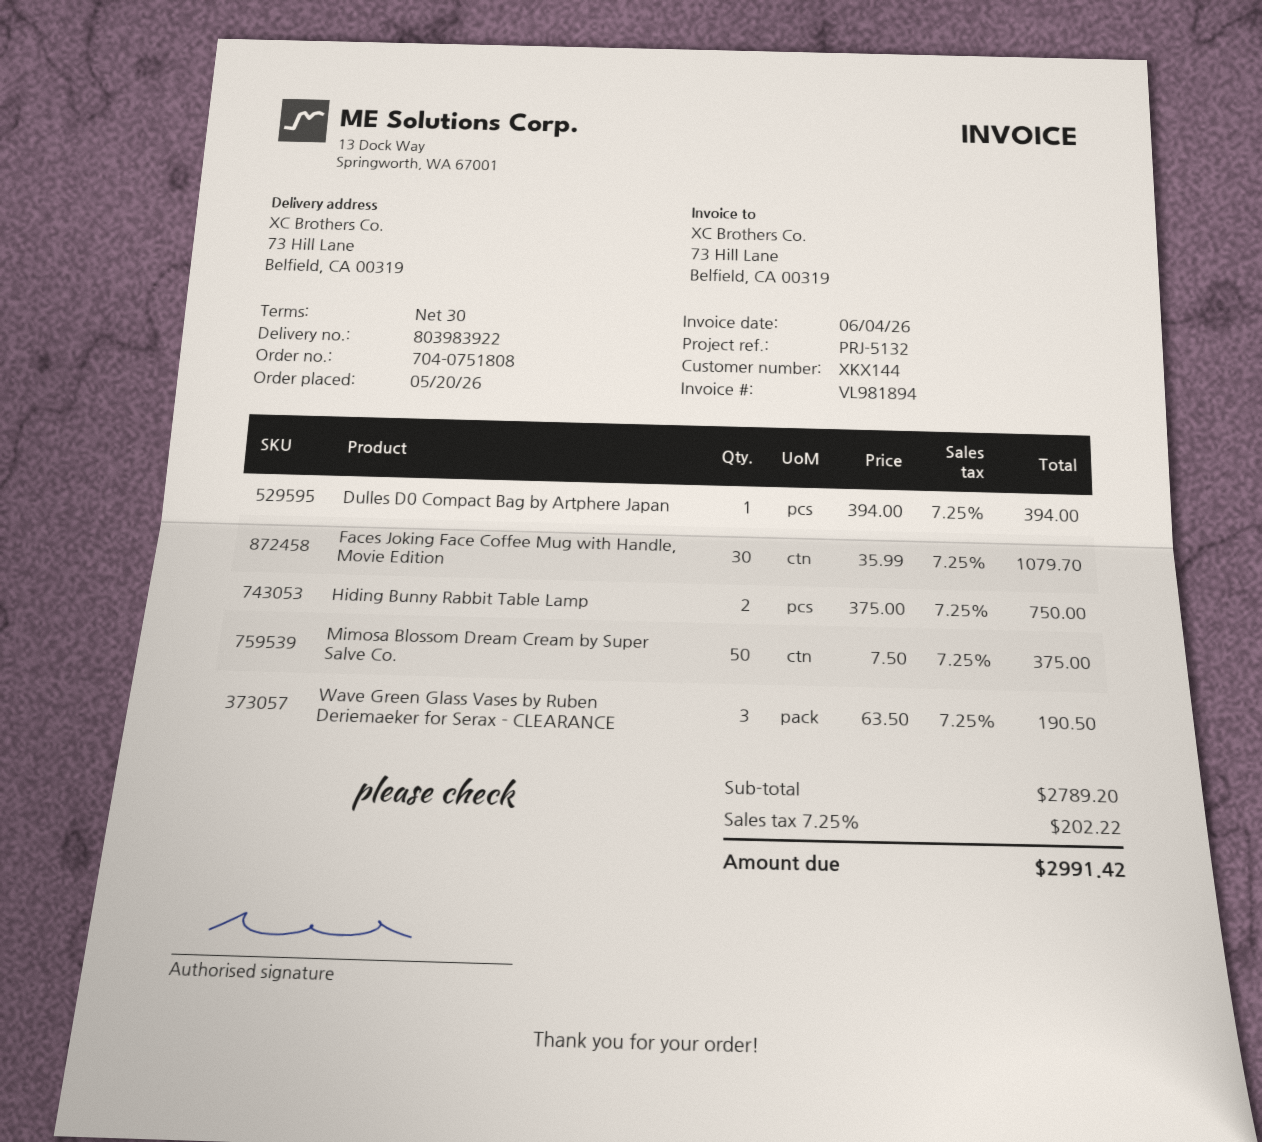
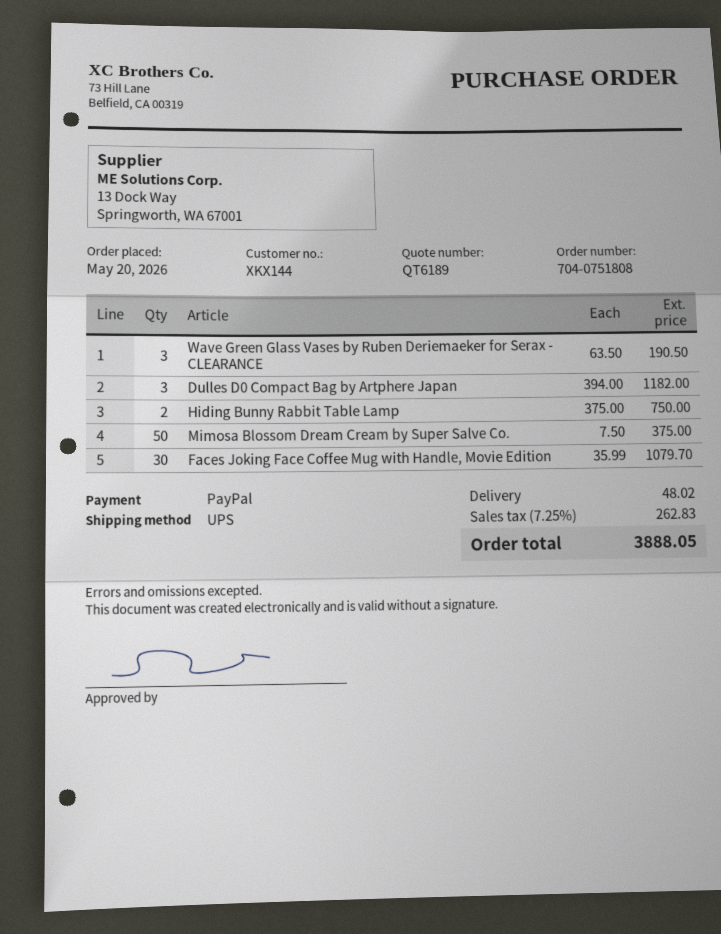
Dulles D0 Compact Bag by Artphere Japan: 1 x 394.00 = 394.00 -> 3 x 394.00 = 1182.00
shipping: none -> 48.02
tax: 7.25% = 202.22 -> 7.25% = 262.83
total: 2991.42 -> 3888.05

